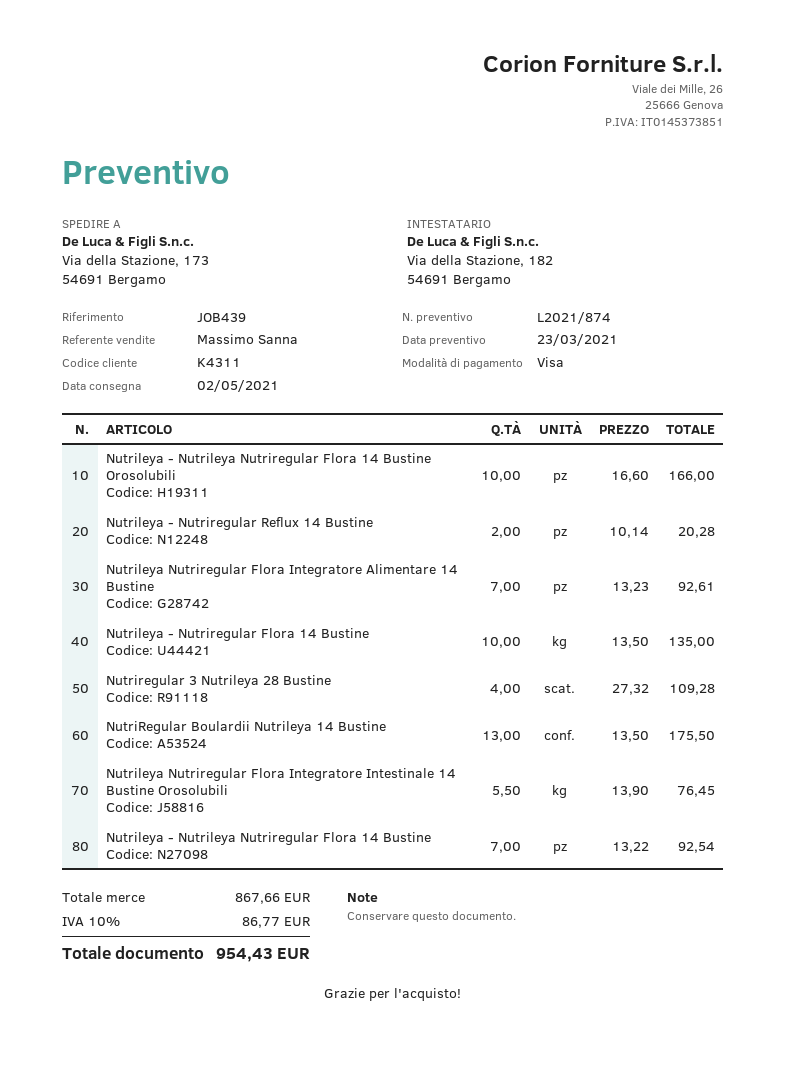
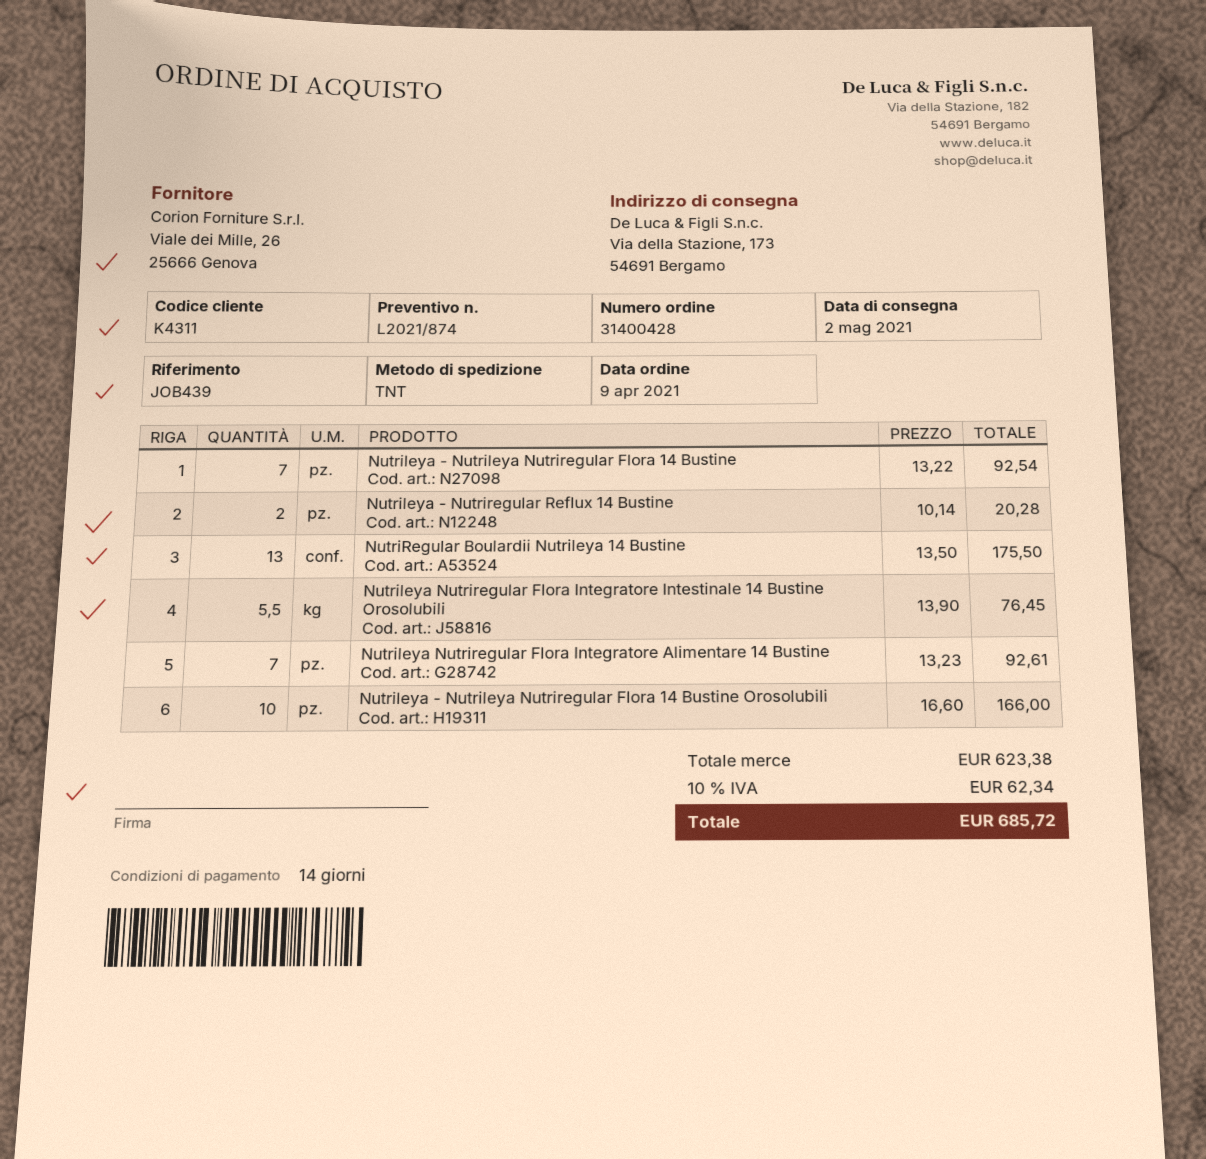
Nutrileya - Nutriregular Flora 14 Bustine: 10 x 13.50 = 135.00 -> none
Nutriregular 3 Nutrileya 28 Bustine: 4 x 27.32 = 109.28 -> none
subtotal: 867.66 -> 623.38
tax: 10% = 86.77 -> 10% = 62.34
total: 954.43 -> 685.72

